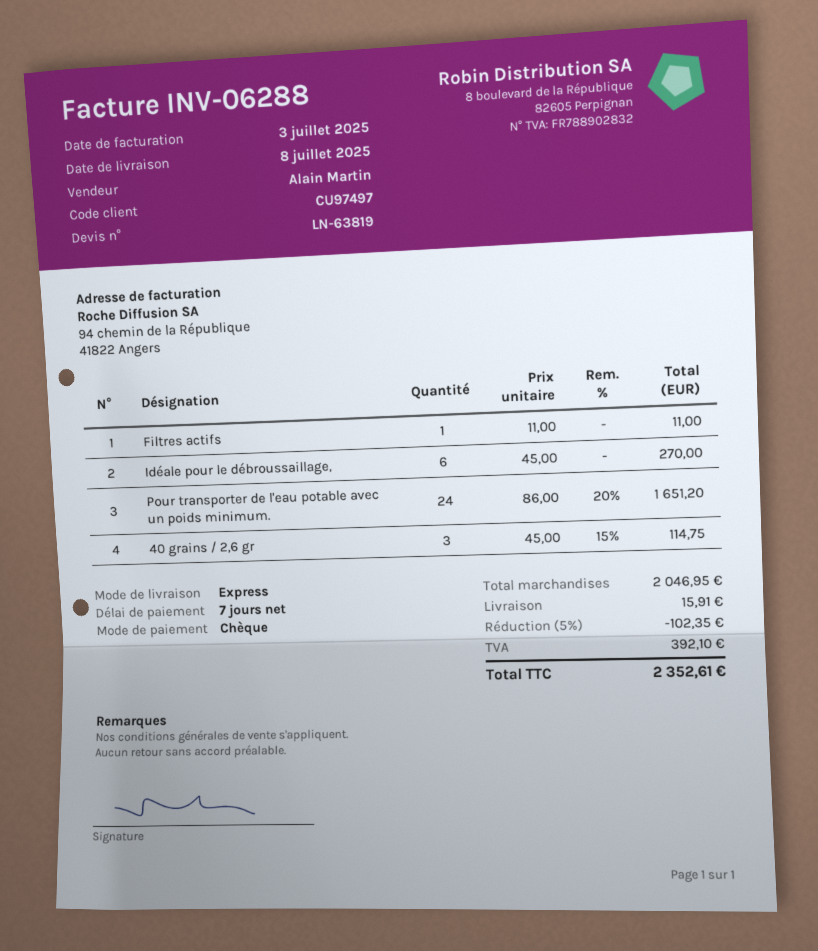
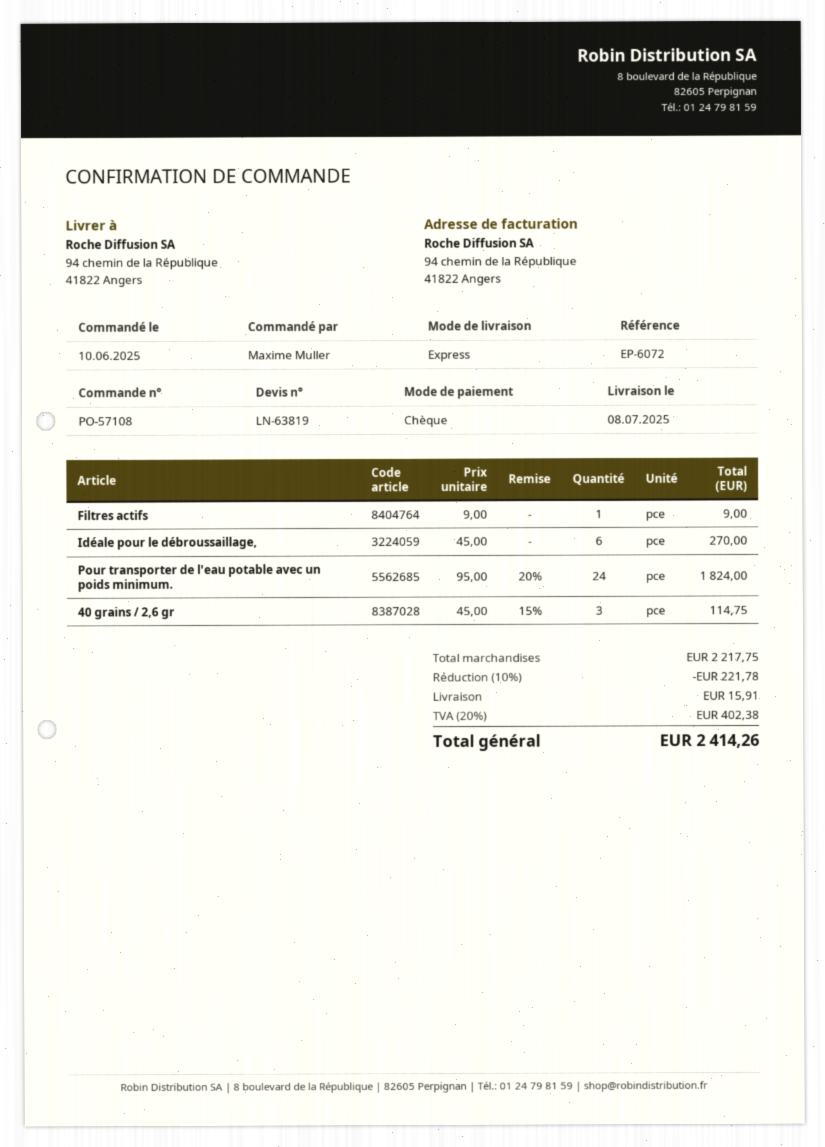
Filtres actifs: 1 x 11.00 = 11.00 -> 1 x 9.00 = 9.00
Pour transporter de l'eau potable avec un poids minimum.: 24 x 86.00 - 20% = 1651.20 -> 24 x 95.00 - 20% = 1824.00
subtotal: 2046.95 -> 2217.75
discount: 5% = 102.35 -> 10% = 221.78
tax: 392.10 -> 402.38
total: 2352.61 -> 2414.26

